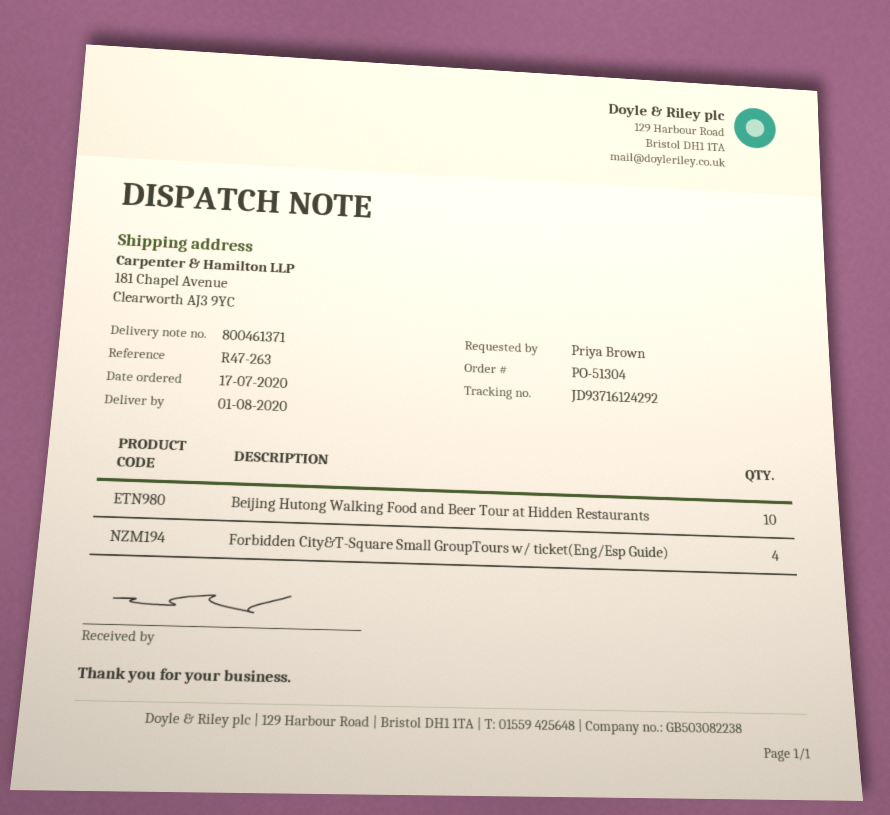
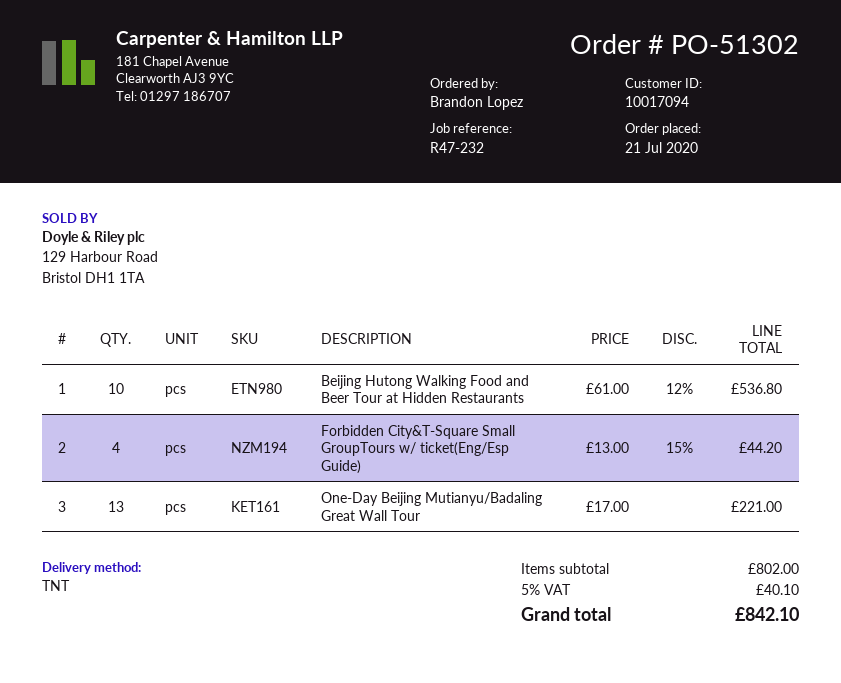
order number: PO-51304 -> PO-51302
order date: 2020-07-17 -> 2020-07-21
reference: R47-263 -> R47-232
ordered by: Priya Brown -> Brandon Lopez
One-Day Beijing Mutianyu/Badaling Great Wall Tour: none -> 13

